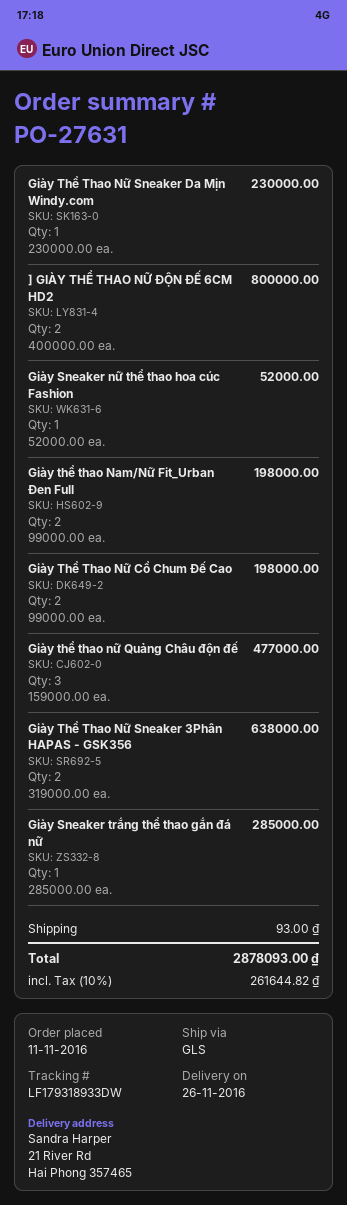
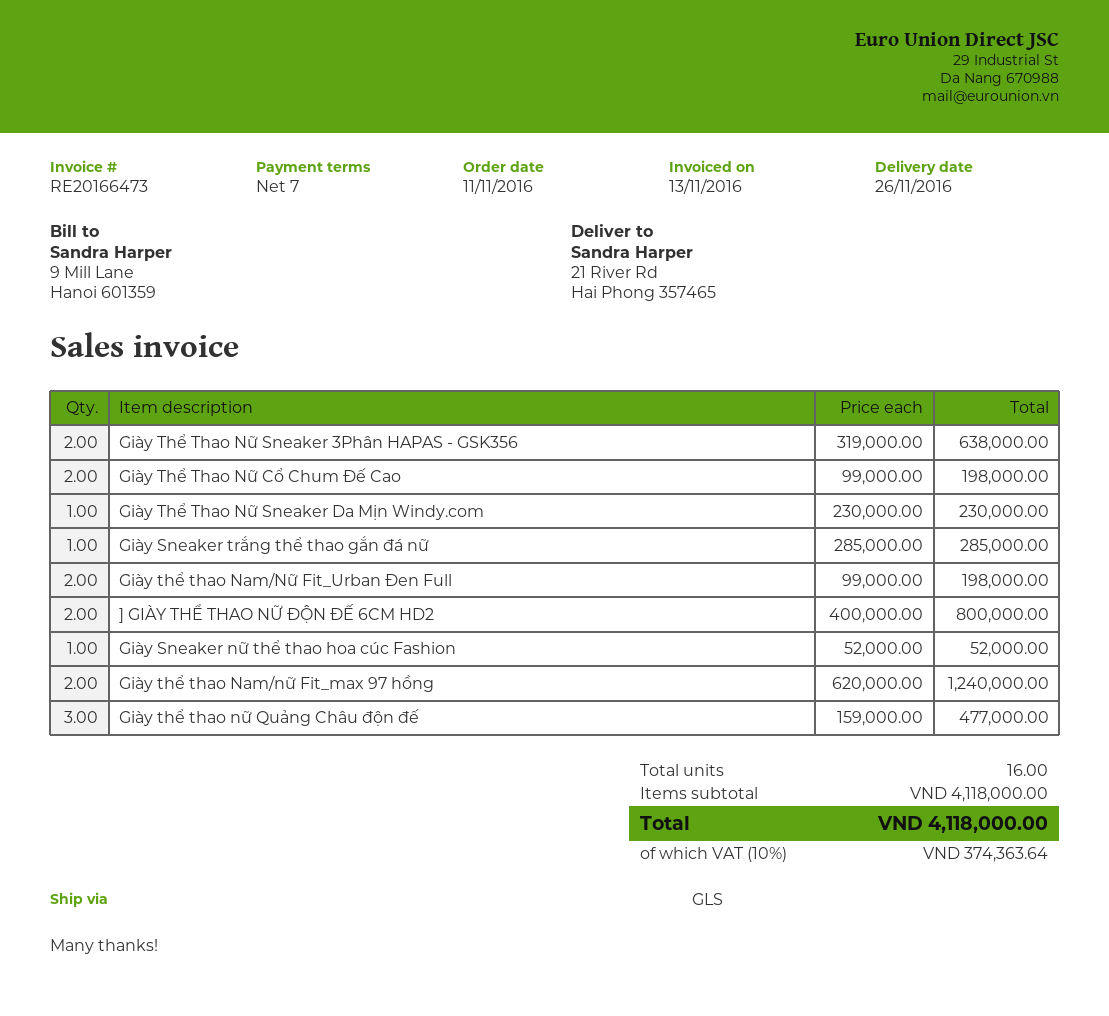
Giày thể thao Nam/nữ Fit_max 97 hồng: none -> 2 x 620000.00 = 1240000.00
shipping: 93.00 -> none
tax: 10% = 261644.82 -> 10% = 374363.64
total: 2878093.00 -> 4118000.00

